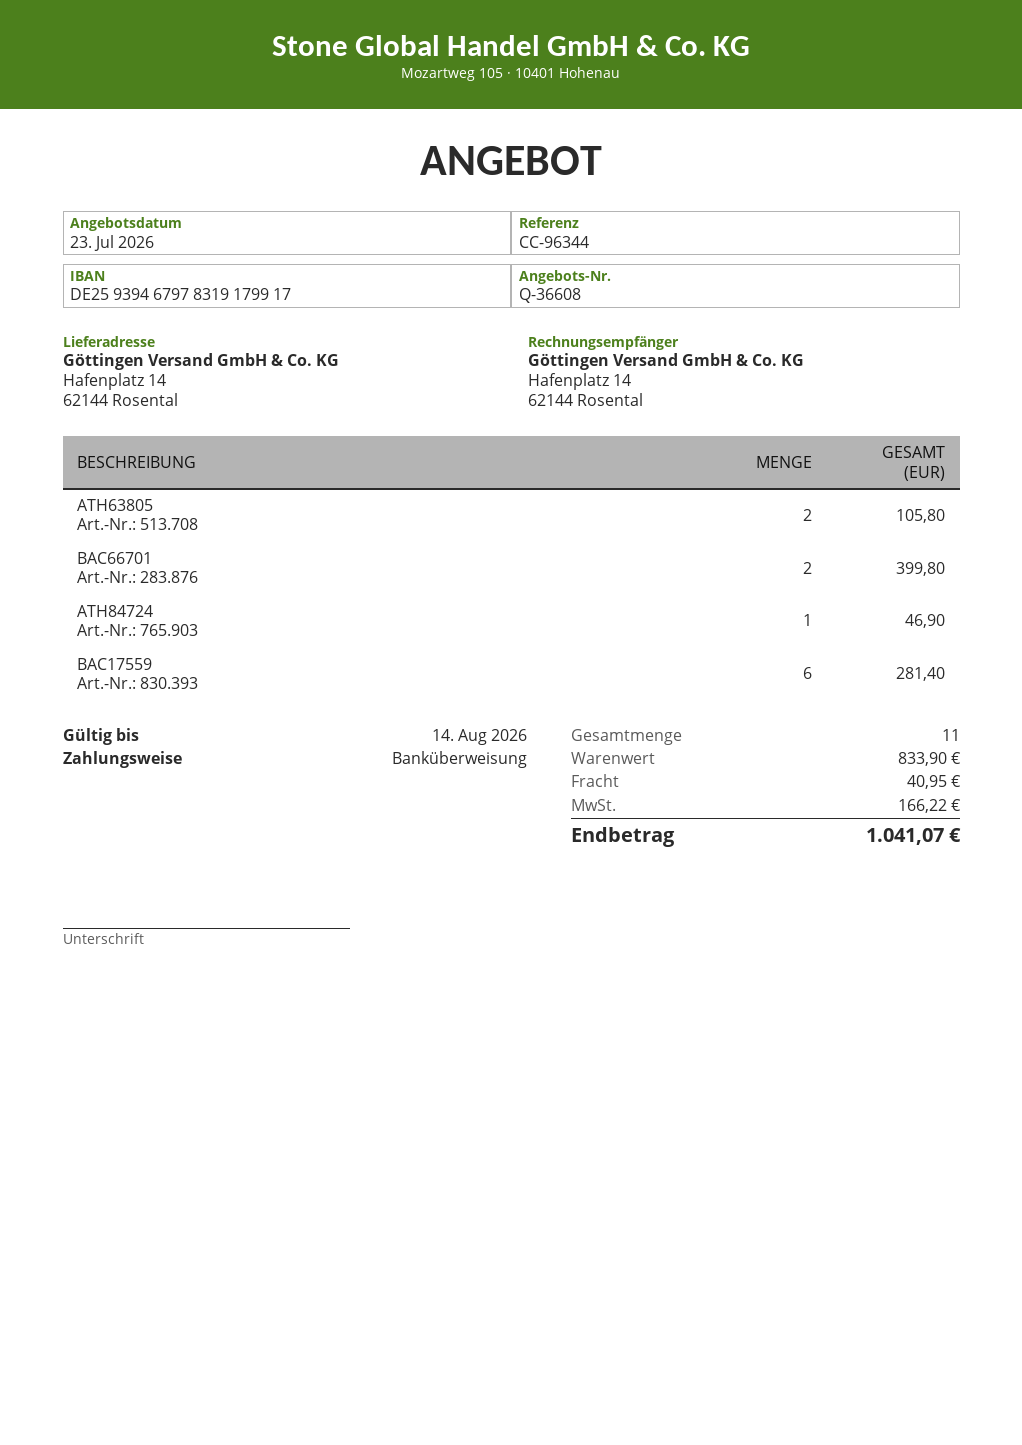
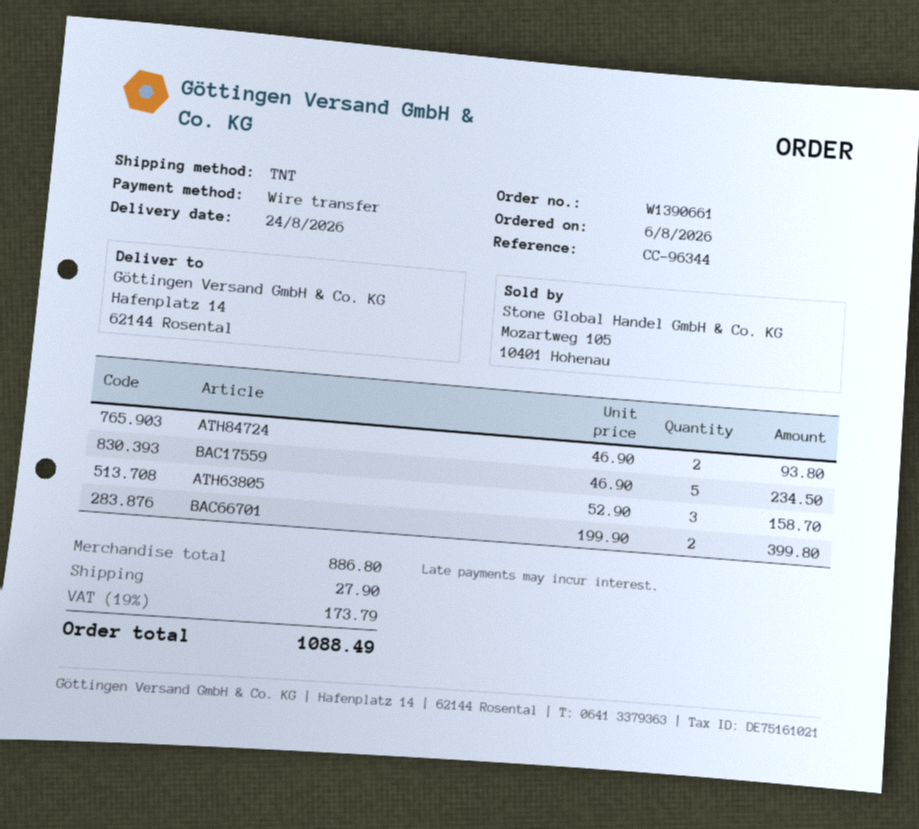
ATH63805: 2 for 105.80 -> 3 for 158.70
ATH84724: 1 for 46.90 -> 2 for 93.80
BAC17559: 6 for 281.40 -> 5 for 234.50
subtotal: 833.90 -> 886.80
shipping: 40.95 -> 27.90
tax: 166.22 -> 173.79
total: 1041.07 -> 1088.49

